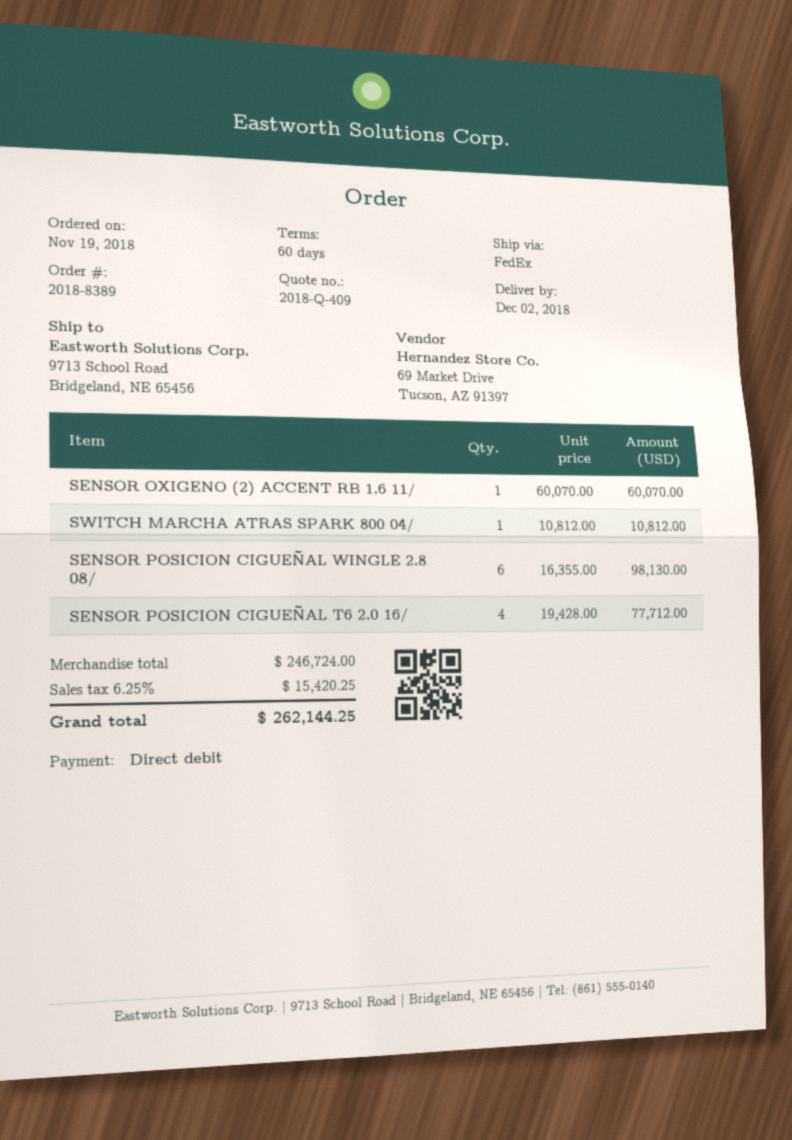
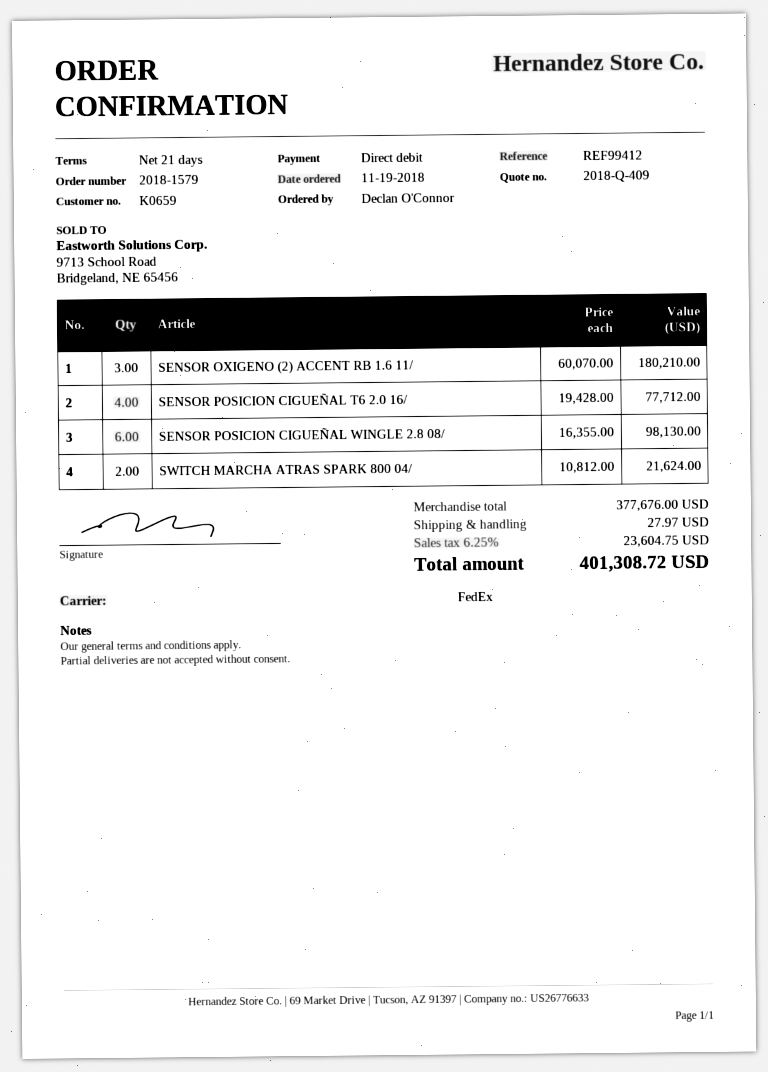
order number: 2018-8389 -> 2018-1579
payment terms: 60 days -> 21 days
SENSOR OXIGENO (2) ACCENT RB 1.6 11/: 1 x 60070.00 = 60070.00 -> 3 x 60070.00 = 180210.00
SWITCH MARCHA ATRAS SPARK 800 04/: 1 x 10812.00 = 10812.00 -> 2 x 10812.00 = 21624.00
subtotal: 246724.00 -> 377676.00
shipping: none -> 27.97
tax: 6.25% = 15420.25 -> 6.25% = 23604.75
total: 262144.25 -> 401308.72

